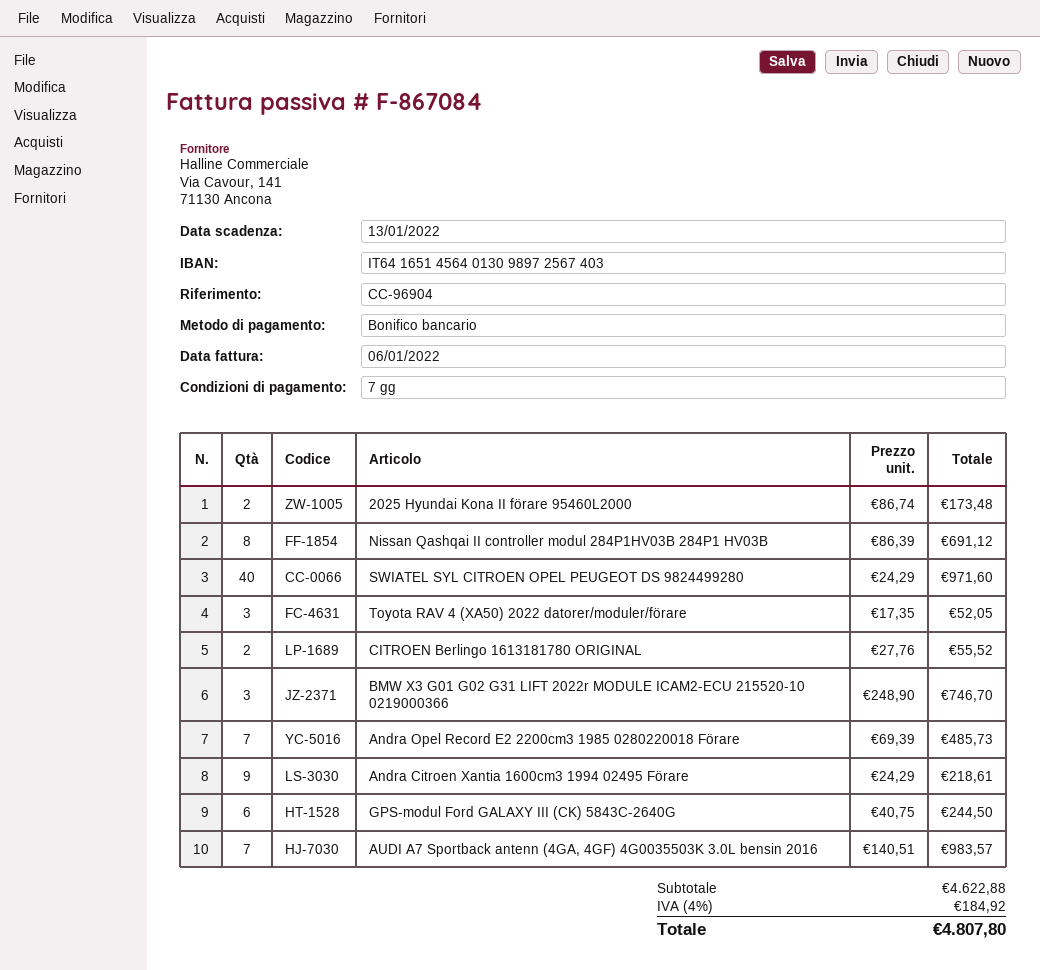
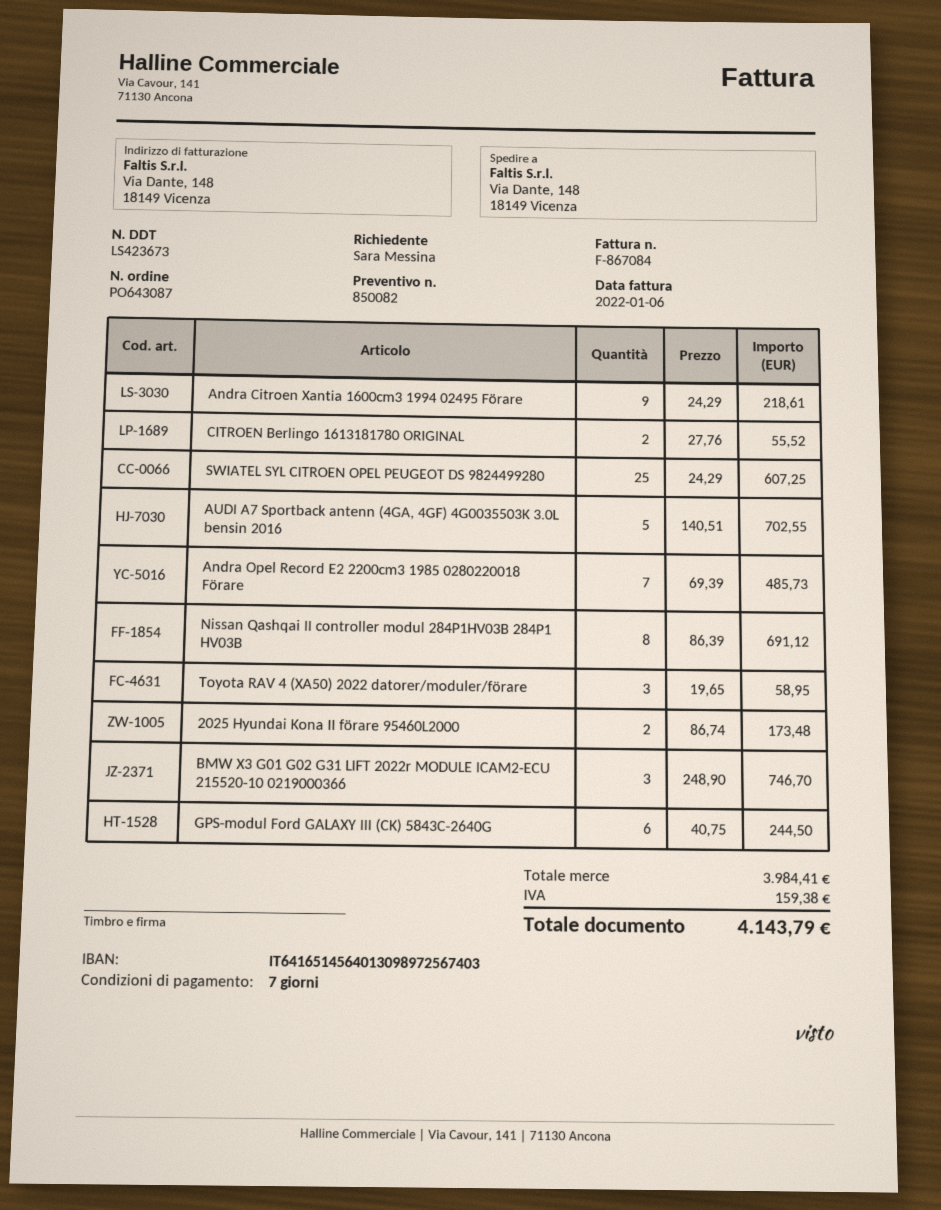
SWIATEL SYL CITROEN OPEL PEUGEOT DS 9824499280: 40 x 24.29 = 971.60 -> 25 x 24.29 = 607.25
Toyota RAV 4 (XA50) 2022 datorer/moduler/förare: 3 x 17.35 = 52.05 -> 3 x 19.65 = 58.95
AUDI A7 Sportback antenn (4GA, 4GF) 4G0035503K 3.0L bensin 2016: 7 x 140.51 = 983.57 -> 5 x 140.51 = 702.55
subtotal: 4622.88 -> 3984.41
tax: 184.92 -> 159.38
total: 4807.80 -> 4143.79

